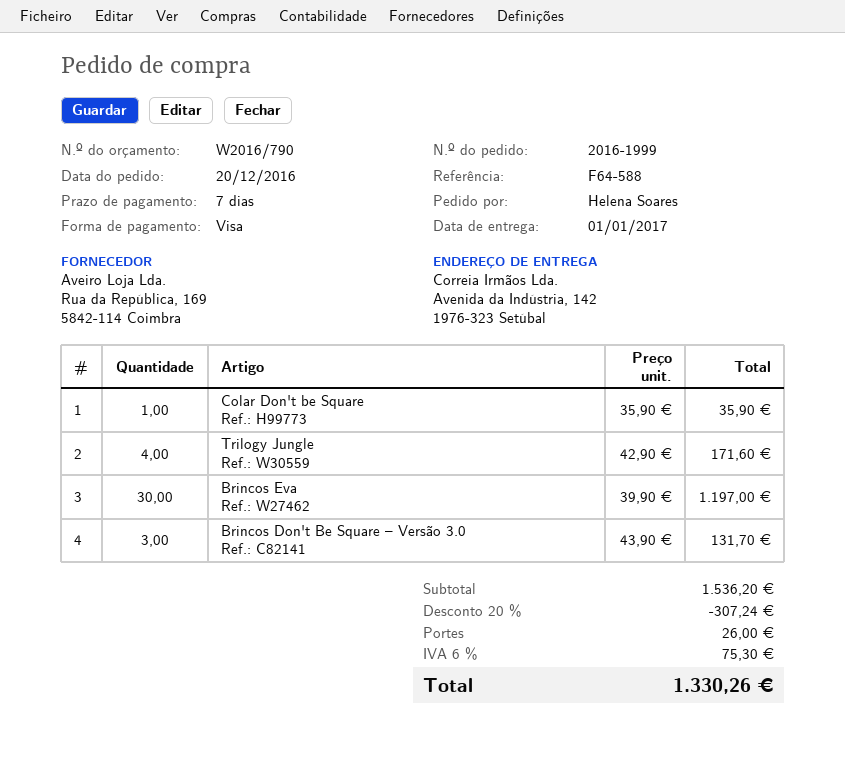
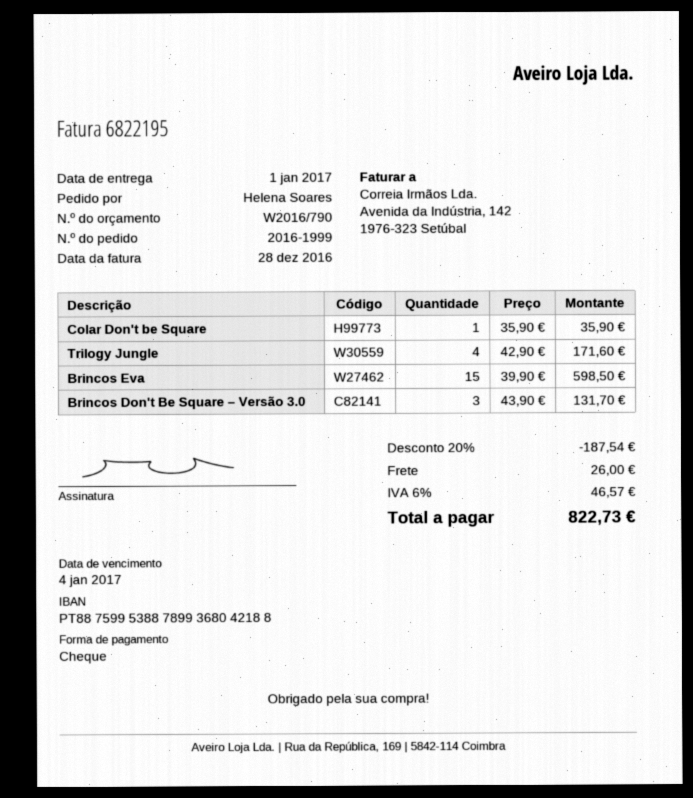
payment method: Visa -> cheque
Brincos Eva: 30 x 39.90 = 1197.00 -> 15 x 39.90 = 598.50
discount: 20% = 307.24 -> 20% = 187.54
tax: 6% = 75.30 -> 6% = 46.57
total: 1330.26 -> 822.73

